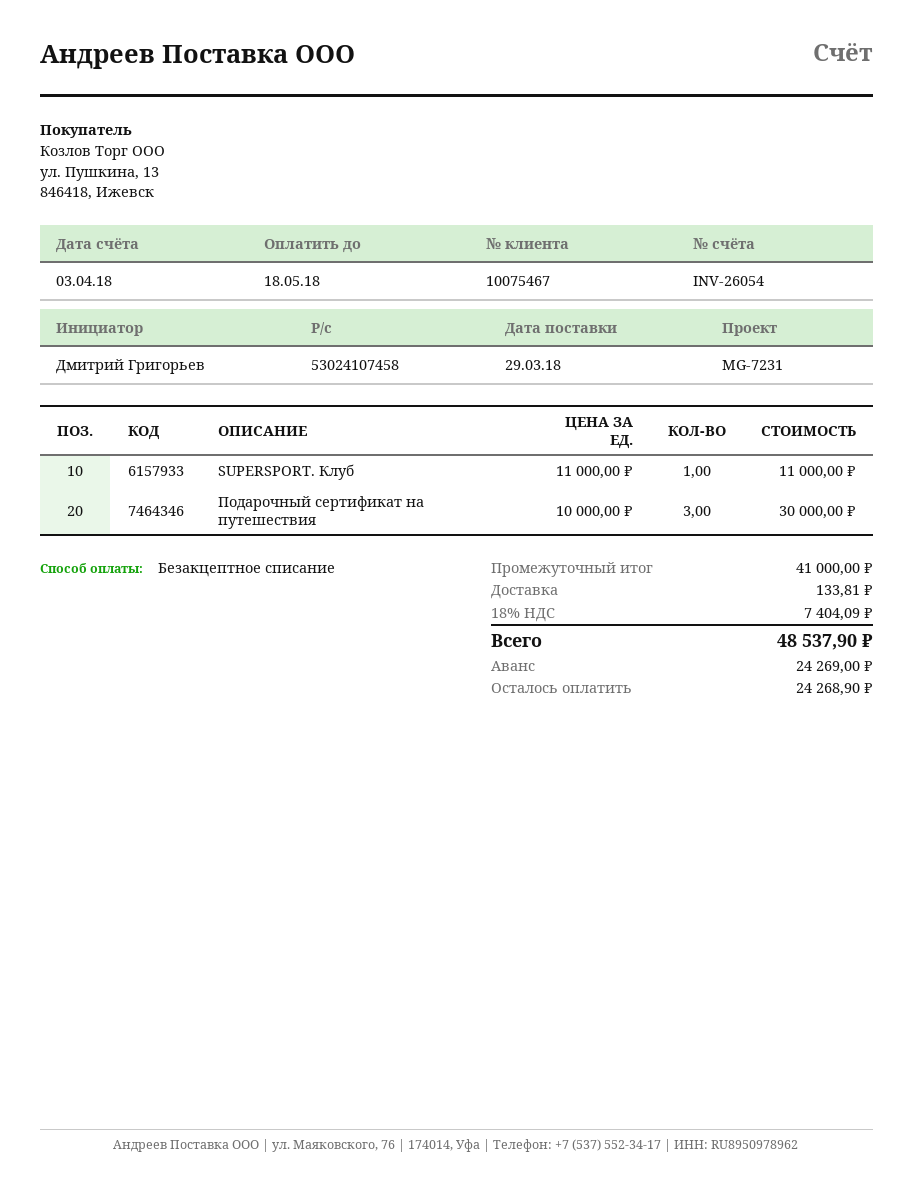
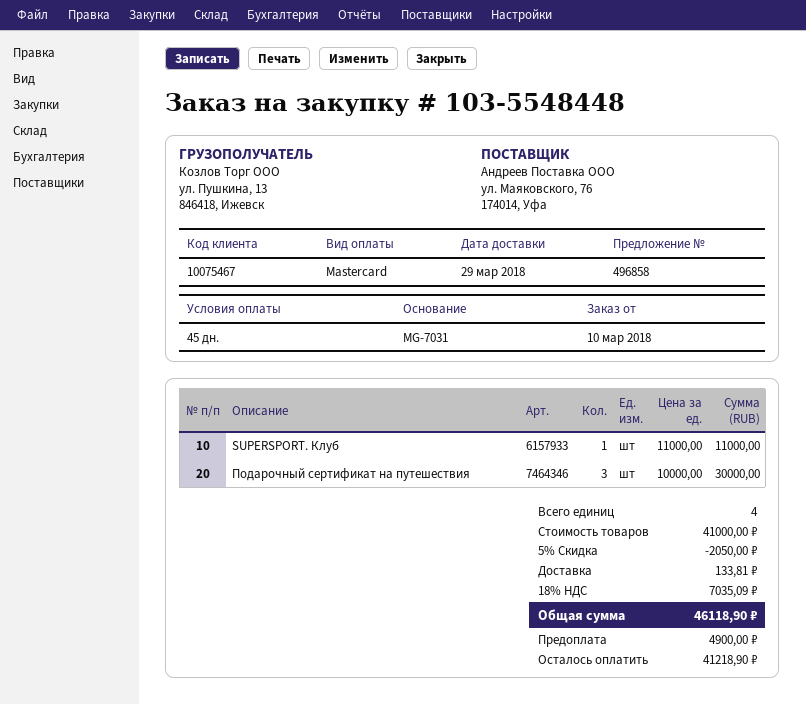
reference: MG-7231 -> MG-7031
payment method: direct debit -> Mastercard
discount: none -> 5% = 2050.00
tax: 18% = 7404.09 -> 18% = 7035.09
total: 48537.90 -> 46118.90
deposit: 24269.00 -> 4900.00
balance: 24268.90 -> 41218.90

